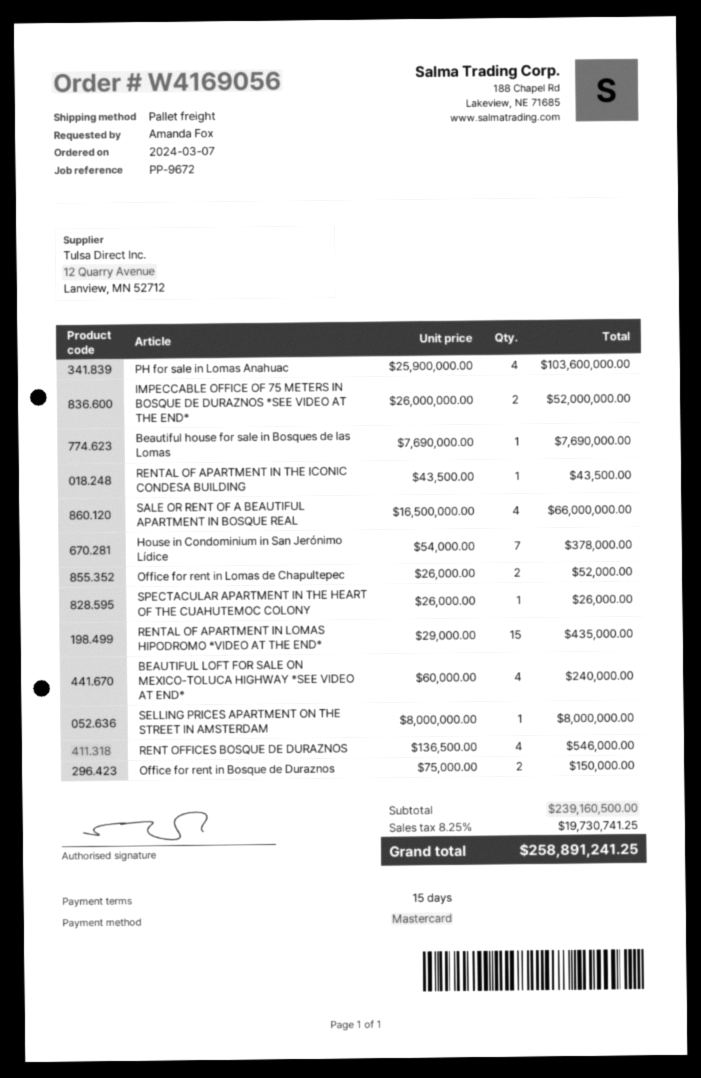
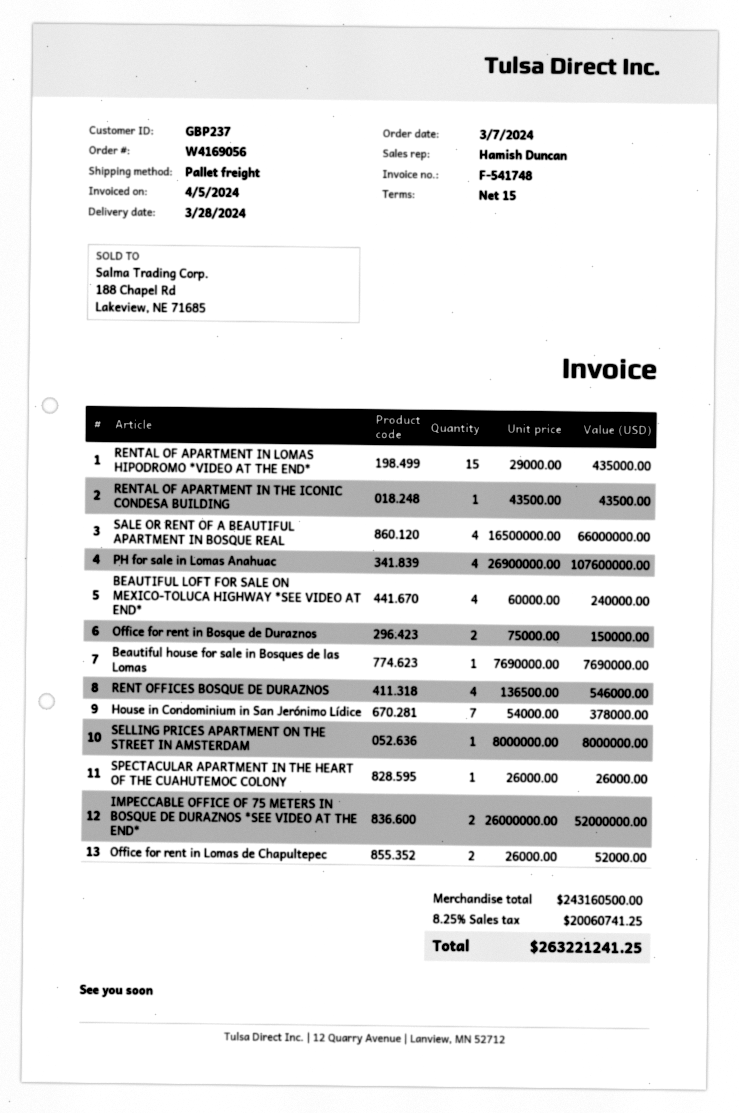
PH for sale in Lomas Anahuac: 4 x 25900000.00 = 103600000.00 -> 4 x 26900000.00 = 107600000.00
subtotal: 239160500.00 -> 243160500.00
tax: 8.25% = 19730741.25 -> 8.25% = 20060741.25
total: 258891241.25 -> 263221241.25

